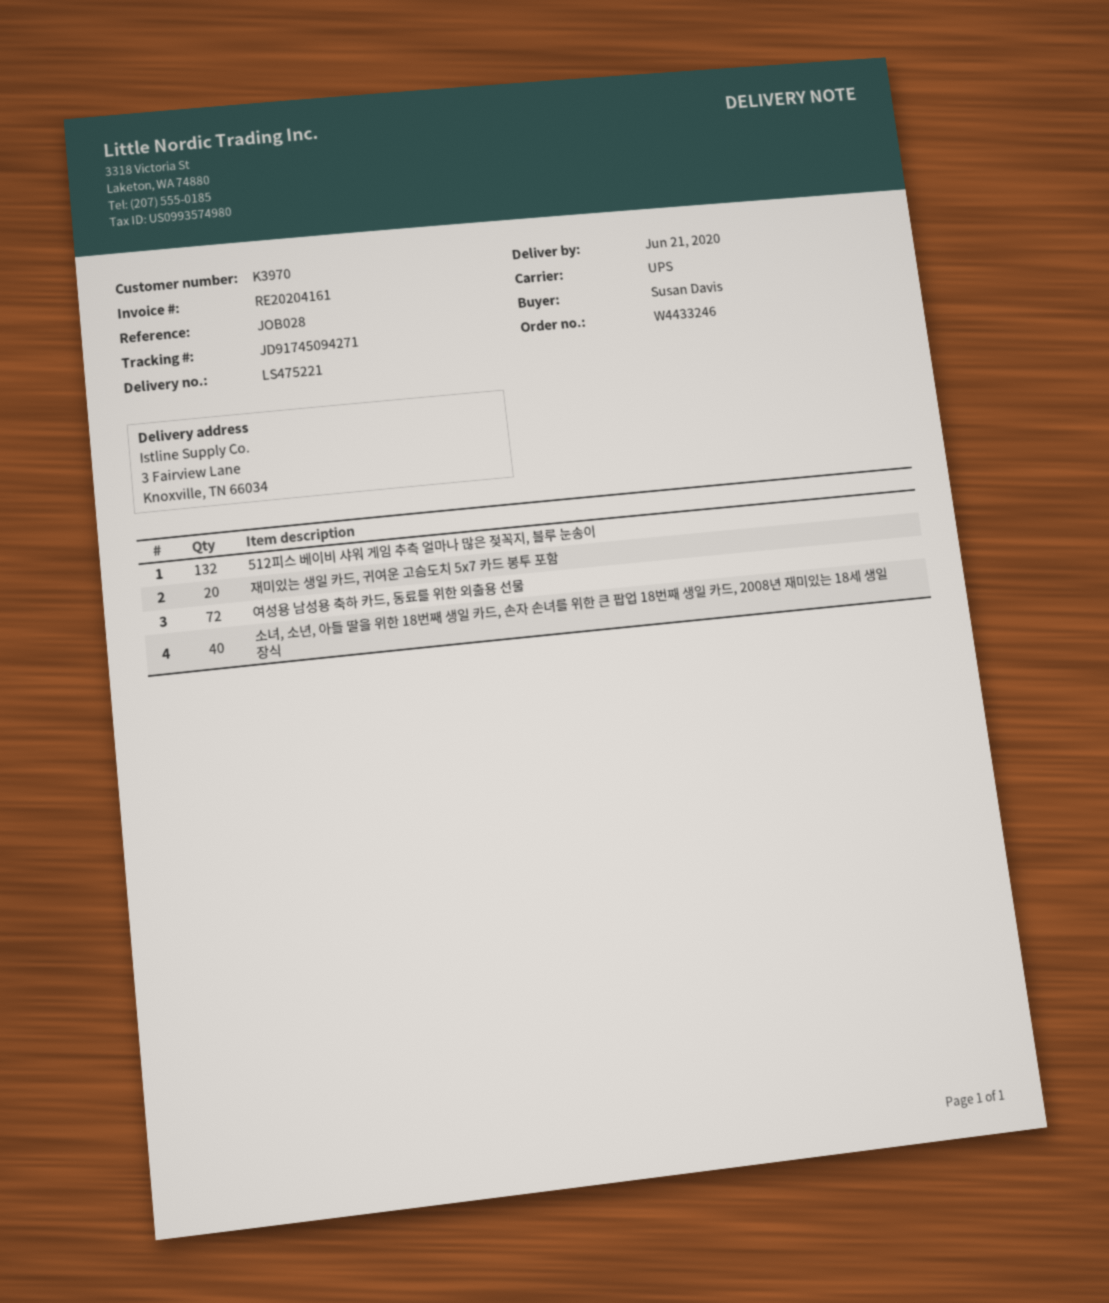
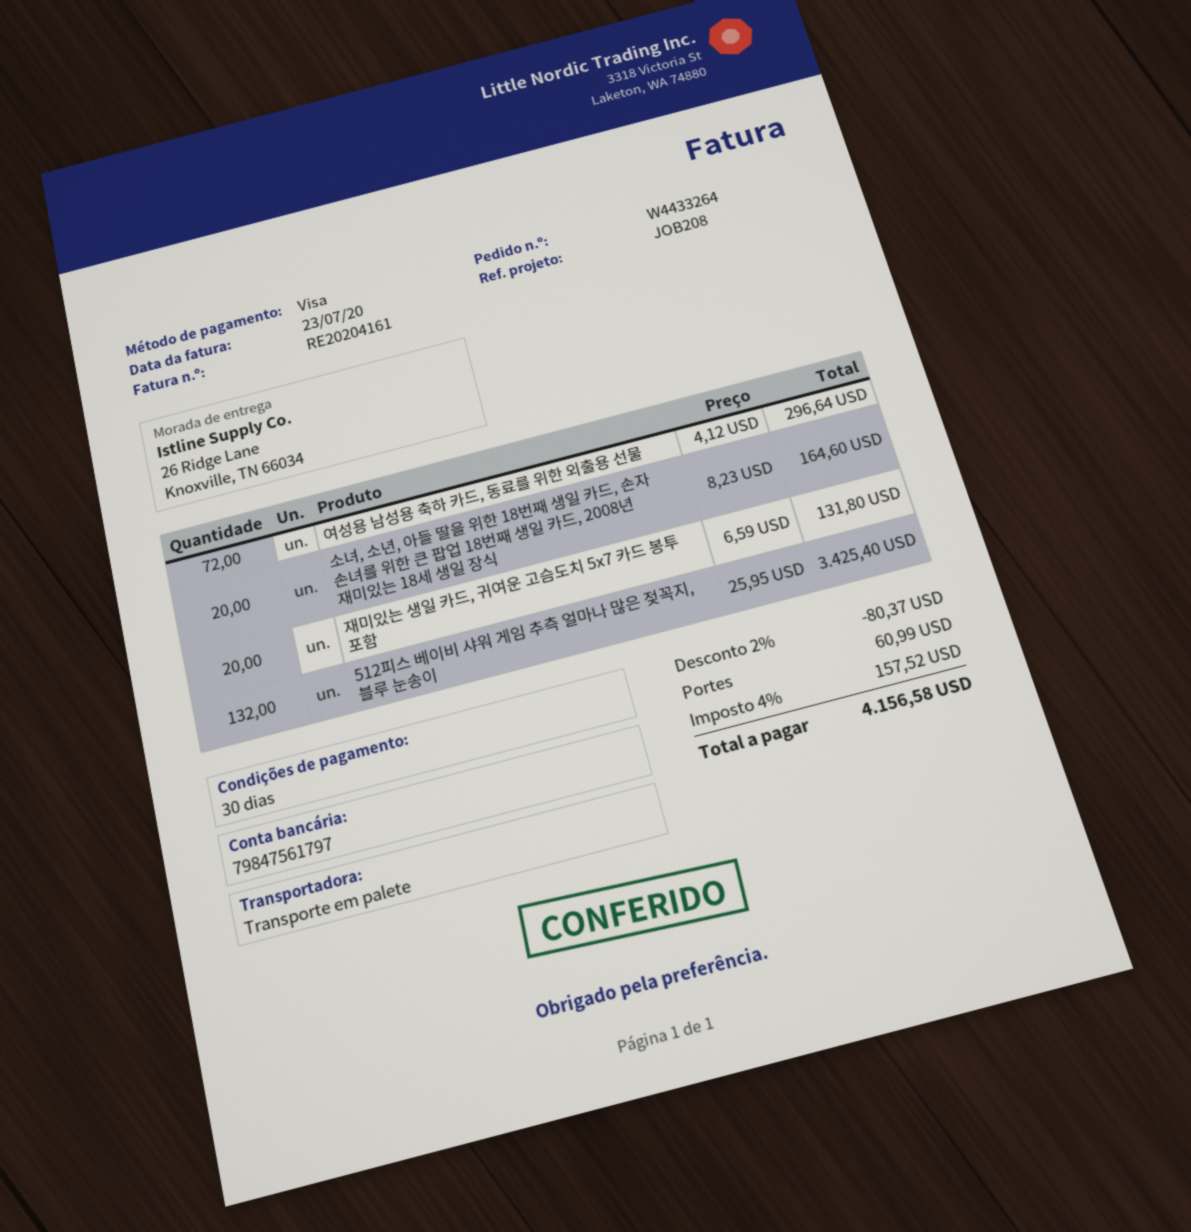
order number: W4433246 -> W4433264
reference: JOB028 -> JOB208
shipping method: UPS -> pallet freight
ship to: 3 Fairview Lane, Knoxville, TN 66034 -> 26 Ridge Lane, Knoxville, TN 66034
소녀, 소년, 아들 딸을 위한 18번째 생일 카드, 손자 손녀를 위한 큰 팝업 18번째 생일 카드, 2008년 재미있는 18세 생일 장식: 40 -> 20

